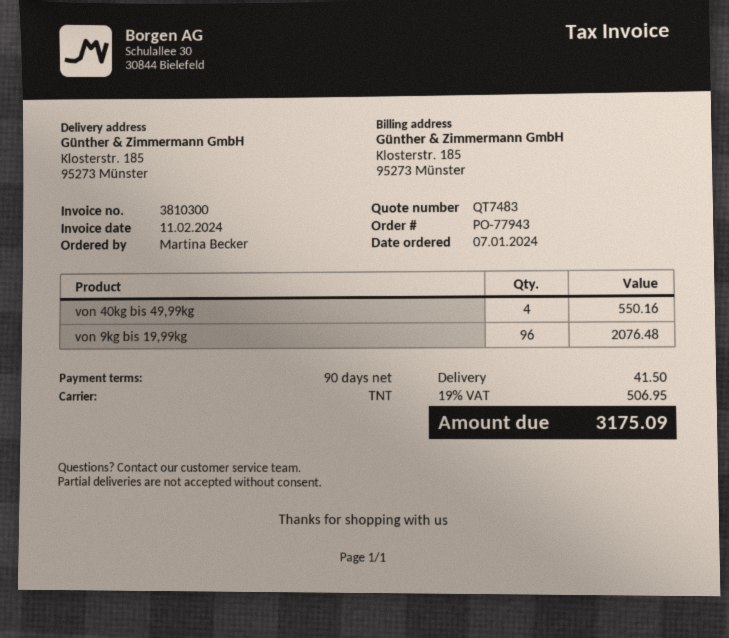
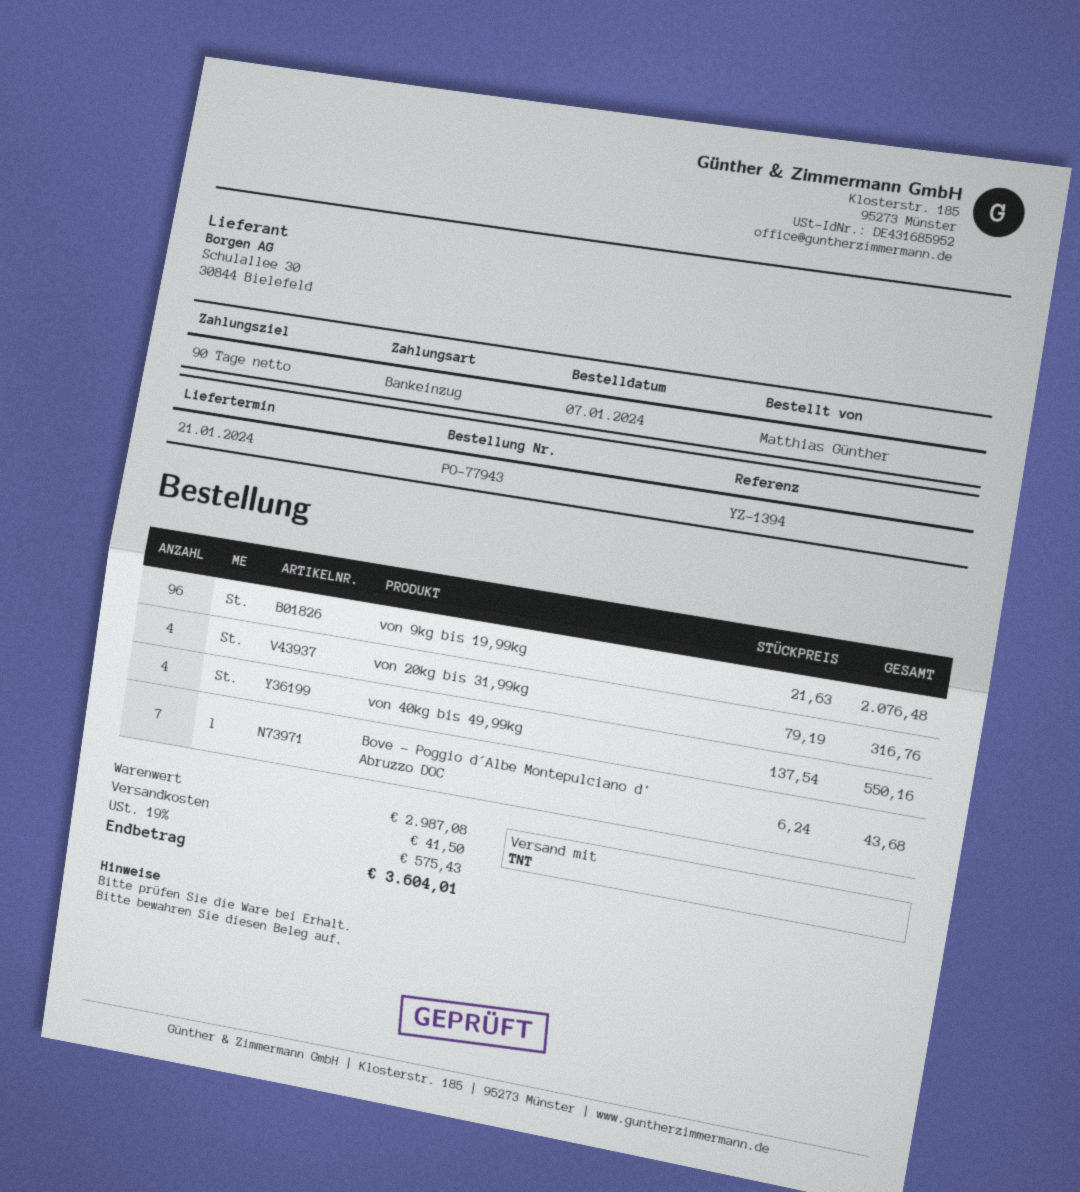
ordered by: Martina Becker -> Matthias Günther
von 20kg bis 31,99kg: none -> 4 for 316.76
Bove - Poggio d´Albe Montepulciano d' Abruzzo DOC: none -> 7 for 43.68
tax: 19% = 506.95 -> 19% = 575.43
total: 3175.09 -> 3604.01

